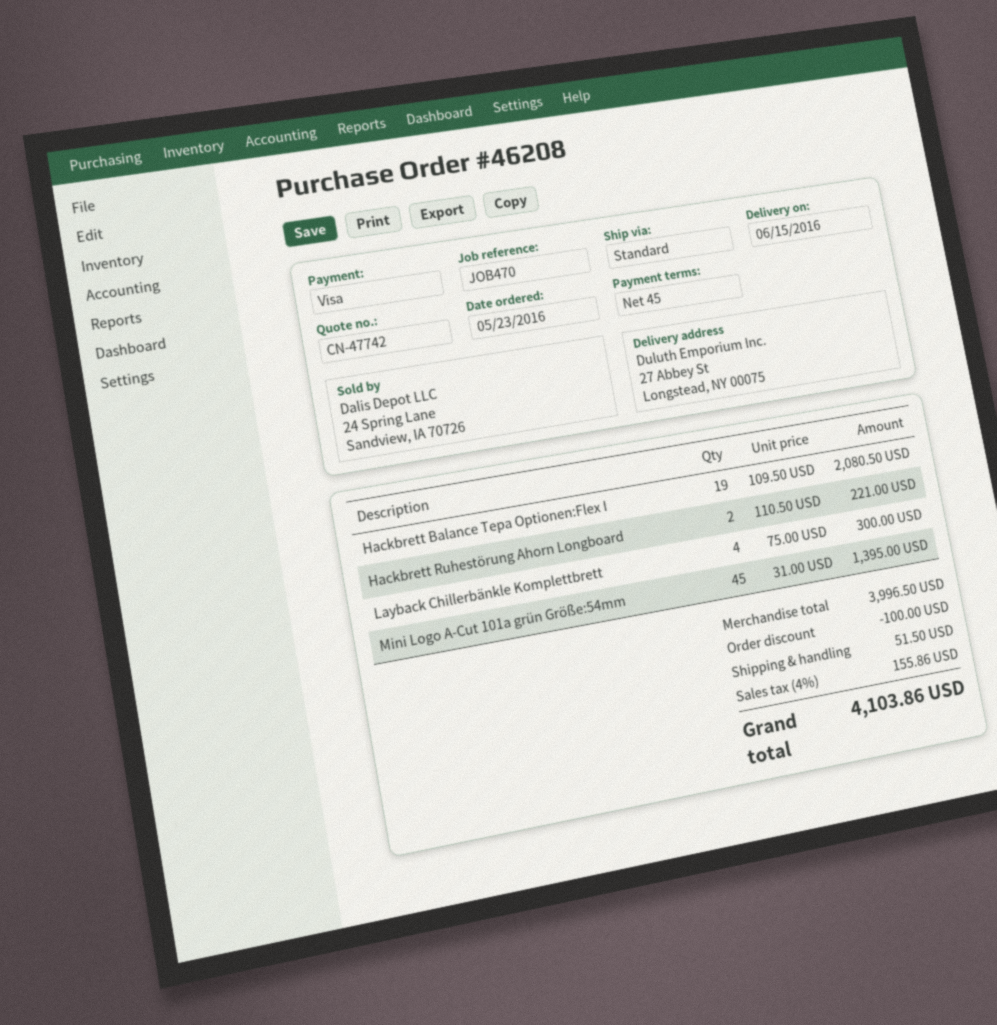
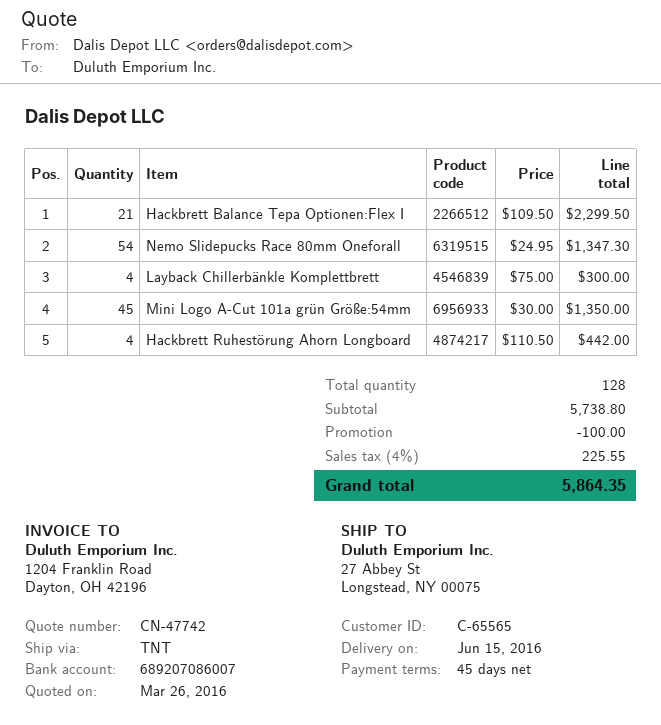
shipping method: standard -> TNT
Hackbrett Balance Tepa Optionen:Flex I: 19 x 109.50 = 2080.50 -> 21 x 109.50 = 2299.50
Hackbrett Ruhestörung Ahorn Longboard: 2 x 110.50 = 221.00 -> 4 x 110.50 = 442.00
Mini Logo A-Cut 101a grün Größe:54mm: 45 x 31.00 = 1395.00 -> 45 x 30.00 = 1350.00
Nemo Slidepucks Race 80mm Oneforall: none -> 54 x 24.95 = 1347.30
subtotal: 3996.50 -> 5738.80
shipping: 51.50 -> none
tax: 4% = 155.86 -> 4% = 225.55
total: 4103.86 -> 5864.35

